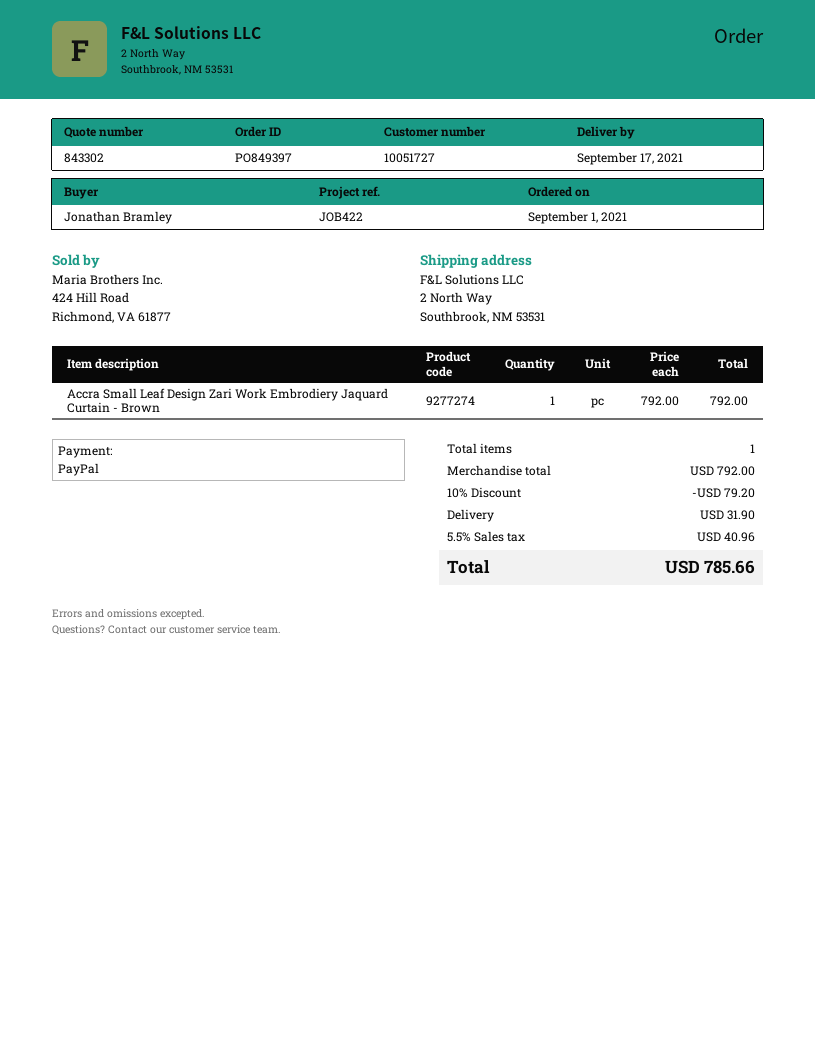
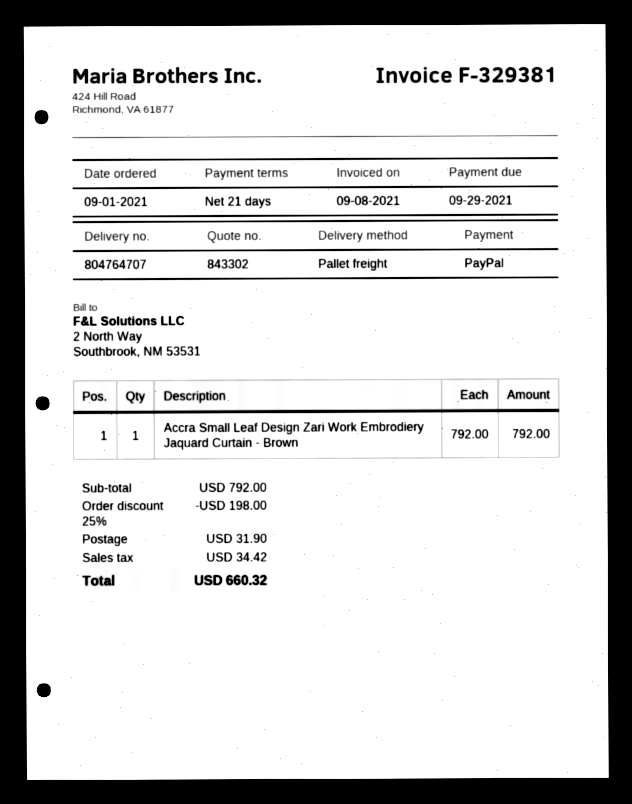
discount: 10% = 79.20 -> 25% = 198.00
tax: 40.96 -> 34.42
total: 785.66 -> 660.32

